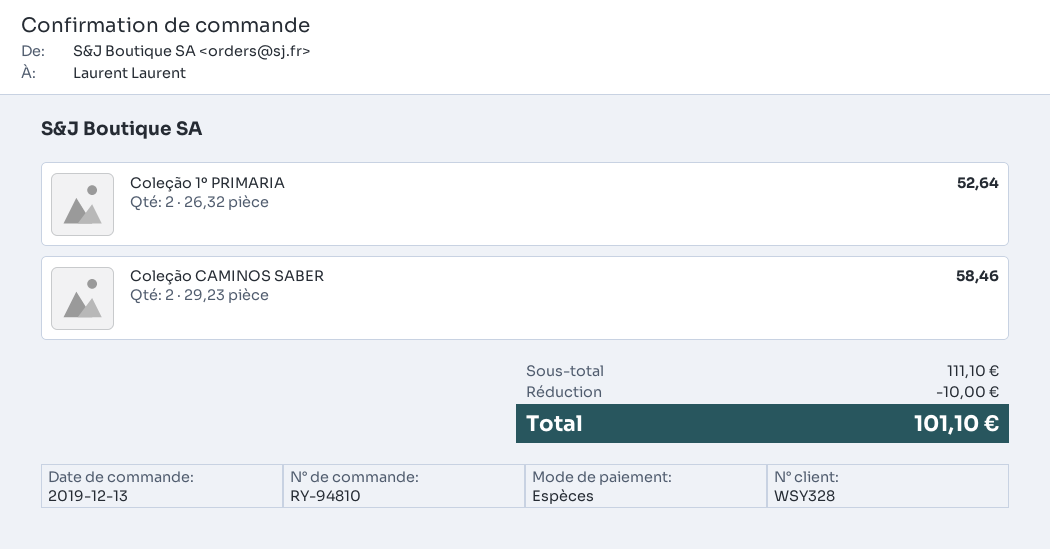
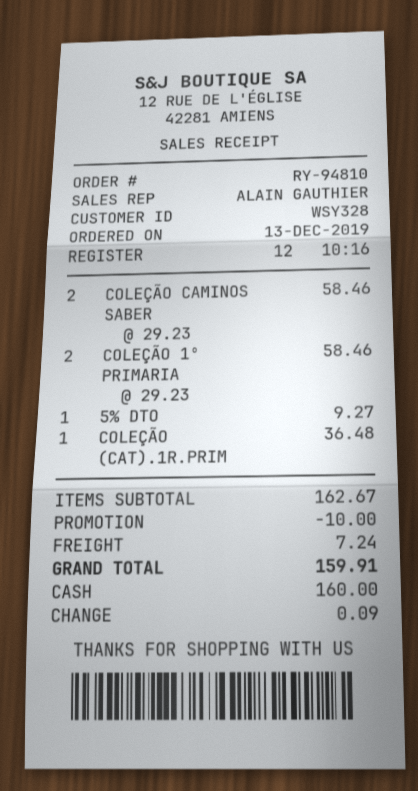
Coleção 1º PRIMARIA: 2 x 26.32 = 52.64 -> 2 x 29.23 = 58.46
5% DTO: none -> 1 x 9.27 = 9.27
COLEÇÃO (CAT).1R.PRIM: none -> 1 x 36.48 = 36.48
subtotal: 111.10 -> 162.67
shipping: none -> 7.24
total: 101.10 -> 159.91

